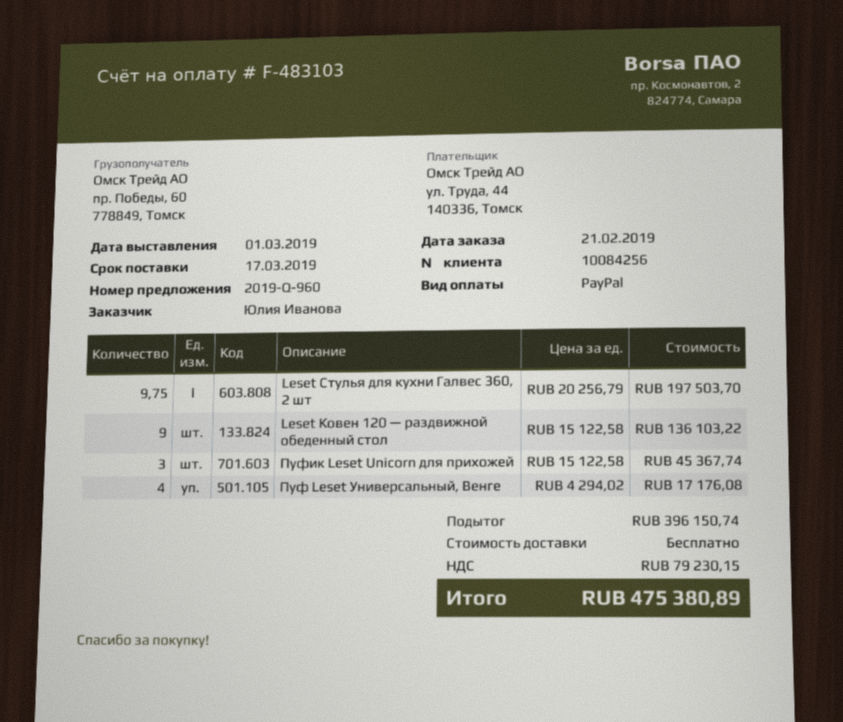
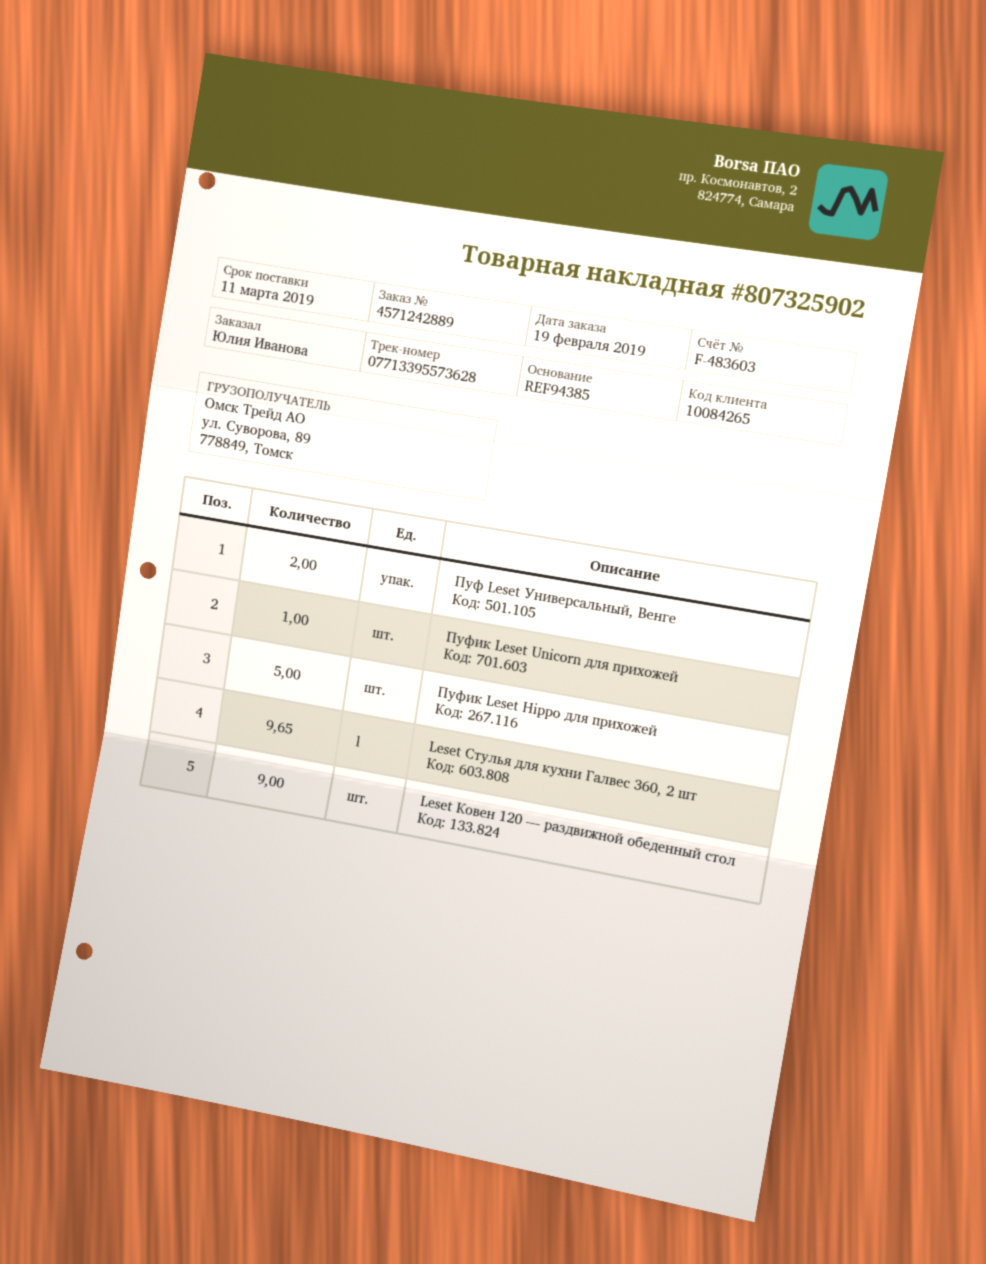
order date: 2019-02-21 -> 2019-02-19
delivery date: 2019-03-17 -> 2019-03-11
invoice number: F-483103 -> F-483603
customer number: 10084256 -> 10084265
ship to: пр. Победы, 60, 778849, Томск -> ул. Суворова, 89, 778849, Томск
Leset Стулья для кухни Галвес 360, 2 шт: 9.75 -> 9.65
Пуфик Leset Unicorn для прихожей: 3 -> 1
Пуф Leset Универсальный, Венге: 4 -> 2
Пуфик Leset Hippo для прихожей: none -> 5

